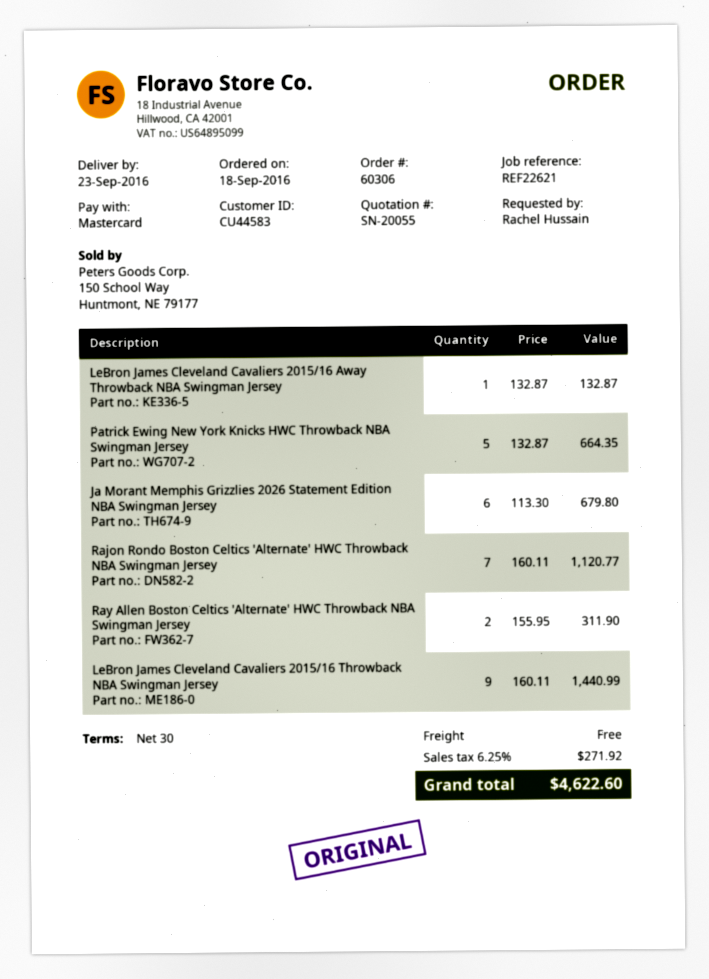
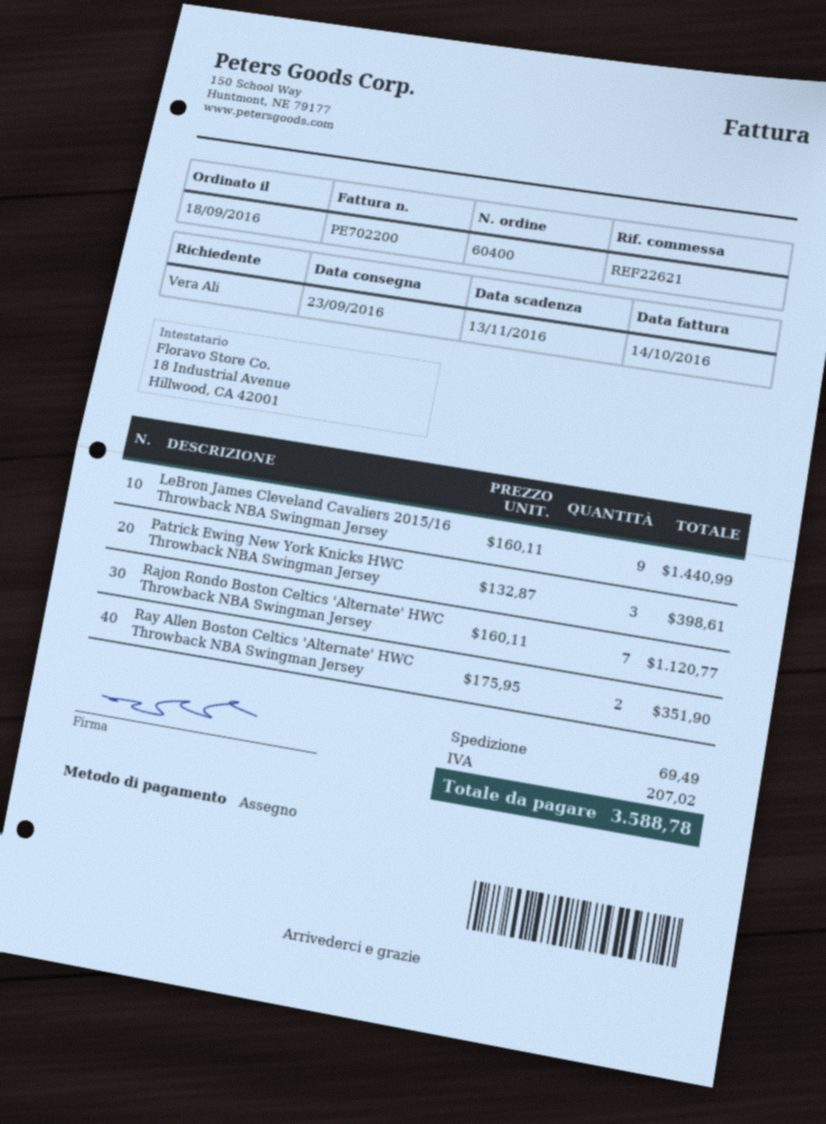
order number: 60306 -> 60400
ordered by: Rachel Hussain -> Vera Ali
payment method: Mastercard -> cheque
LeBron James Cleveland Cavaliers 2015/16 Away Throwback NBA Swingman Jersey: 1 x 132.87 = 132.87 -> none
Patrick Ewing New York Knicks HWC Throwback NBA Swingman Jersey: 5 x 132.87 = 664.35 -> 3 x 132.87 = 398.61
Ja Morant Memphis Grizzlies 2026 Statement Edition NBA Swingman Jersey: 6 x 113.30 = 679.80 -> none
Ray Allen Boston Celtics 'Alternate' HWC Throwback NBA Swingman Jersey: 2 x 155.95 = 311.90 -> 2 x 175.95 = 351.90
shipping: 0.00 -> 69.49
tax: 271.92 -> 207.02
total: 4622.60 -> 3588.78

